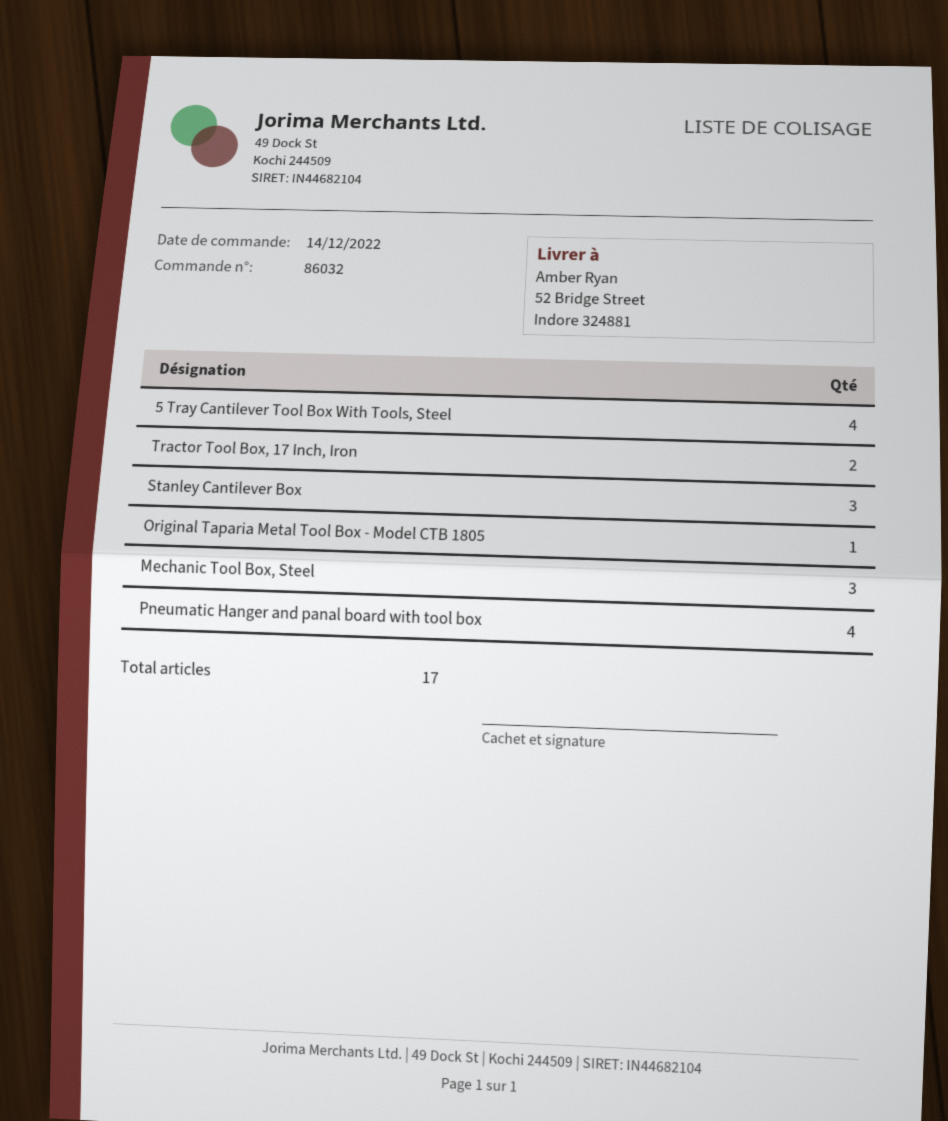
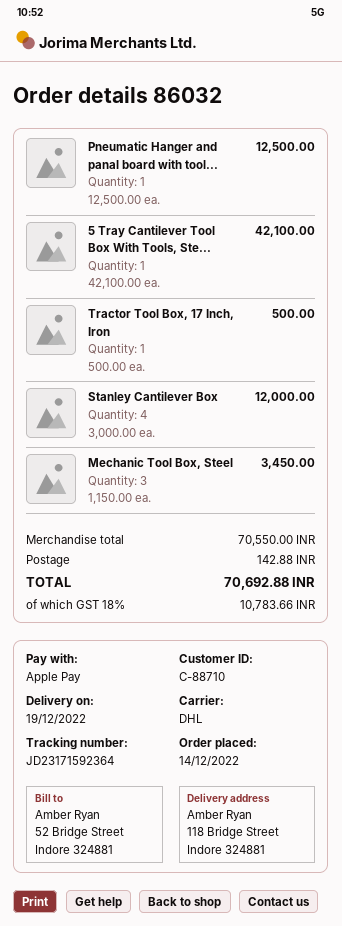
ship to: 52 Bridge Street, Indore 324881 -> 118 Bridge Street, Indore 324881
5 Tray Cantilever Tool Box With Tools, Steel: 4 -> 1
Tractor Tool Box, 17 Inch, Iron: 2 -> 1
Stanley Cantilever Box: 3 -> 4
Original Taparia Metal Tool Box - Model CTB 1805: 1 -> none
Pneumatic Hanger and panal board with tool box: 4 -> 1

